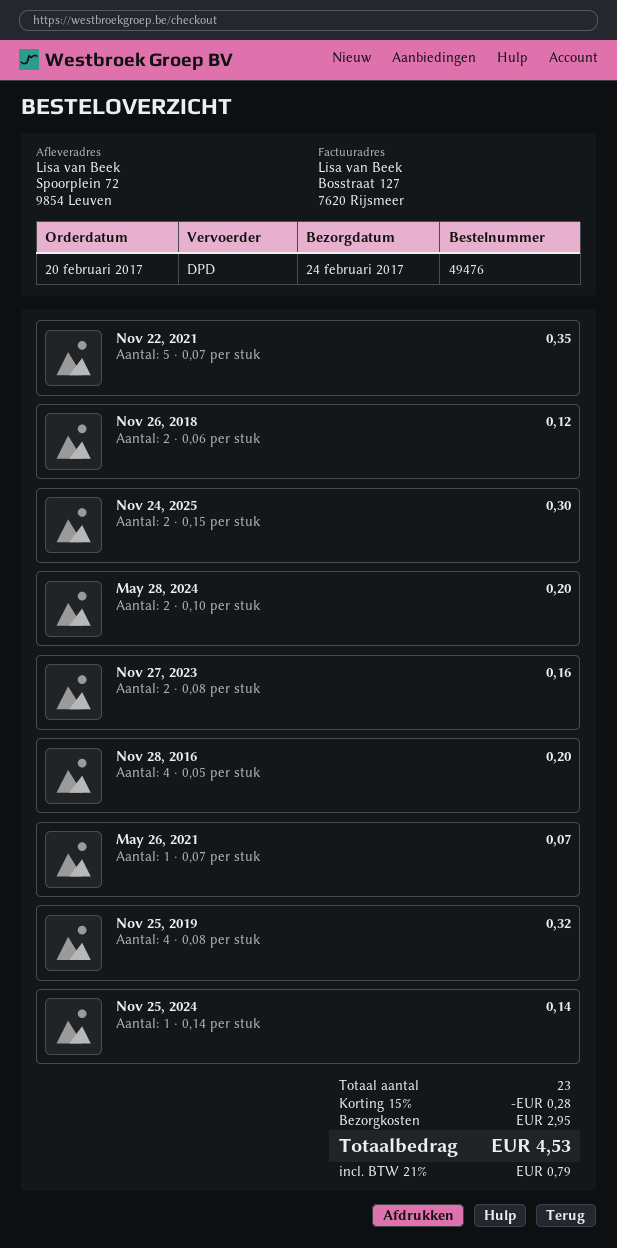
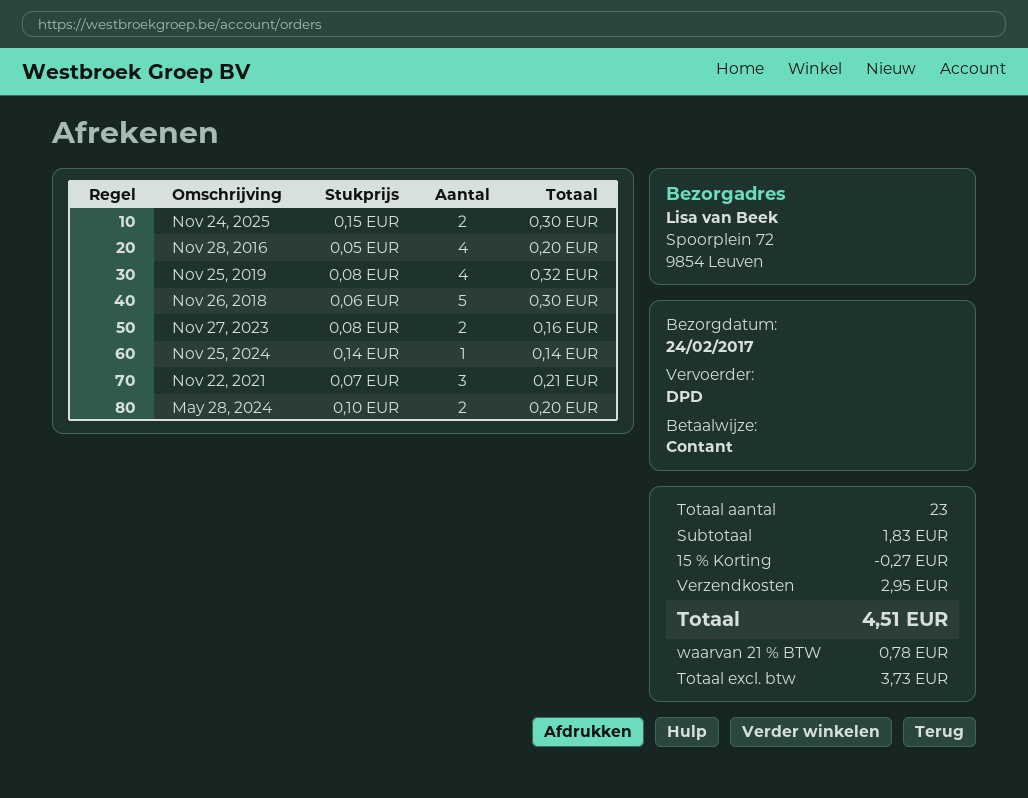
Nov 22, 2021: 5 x 0.07 = 0.35 -> 3 x 0.07 = 0.21
Nov 26, 2018: 2 x 0.06 = 0.12 -> 5 x 0.06 = 0.30
May 26, 2021: 1 x 0.07 = 0.07 -> none
discount: 15% = 0.28 -> 15% = 0.27
tax: 21% = 0.79 -> 21% = 0.78
total: 4.53 -> 4.51

